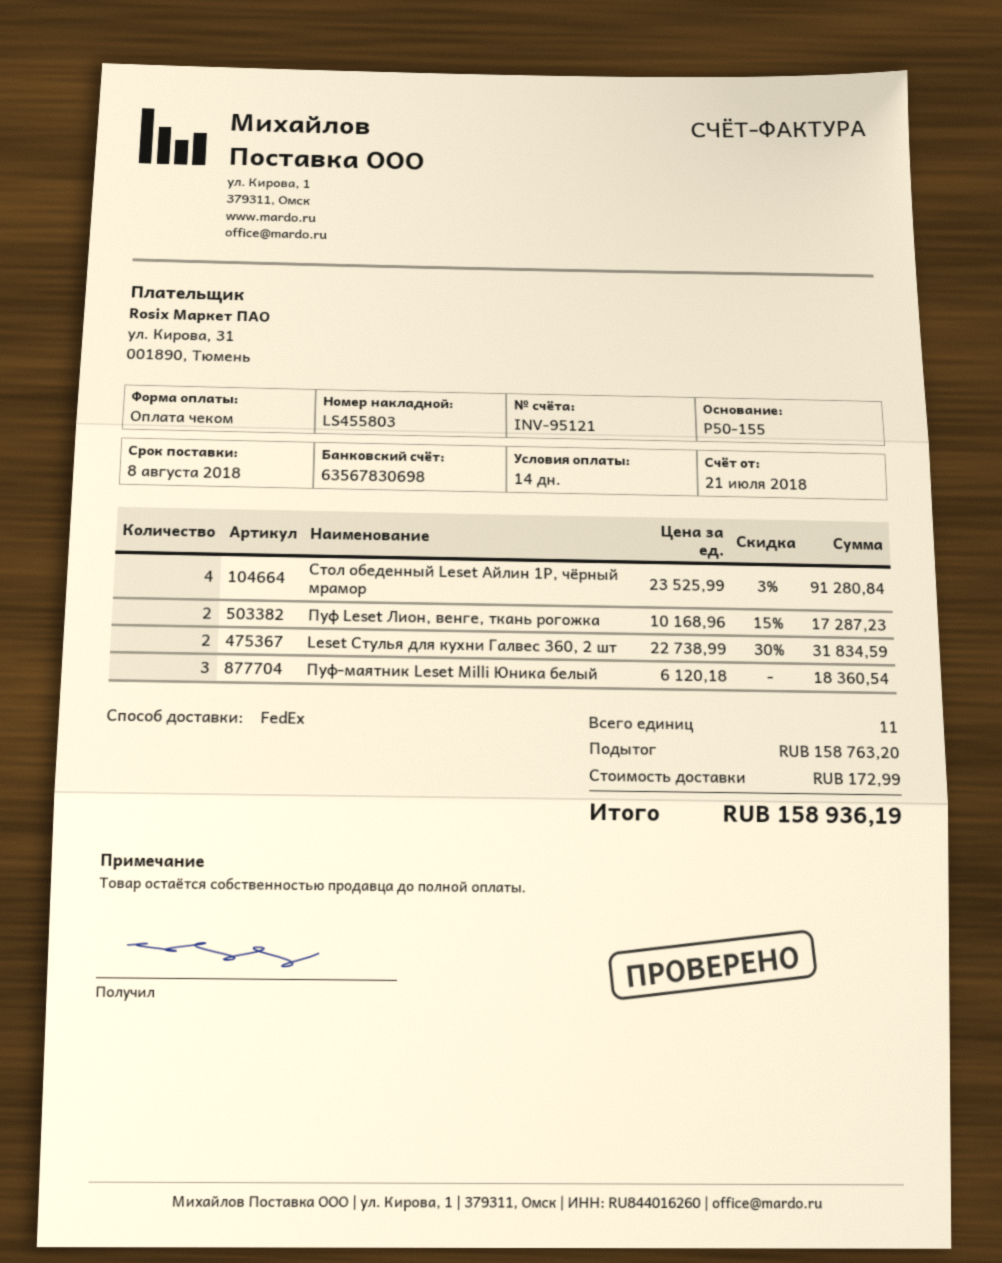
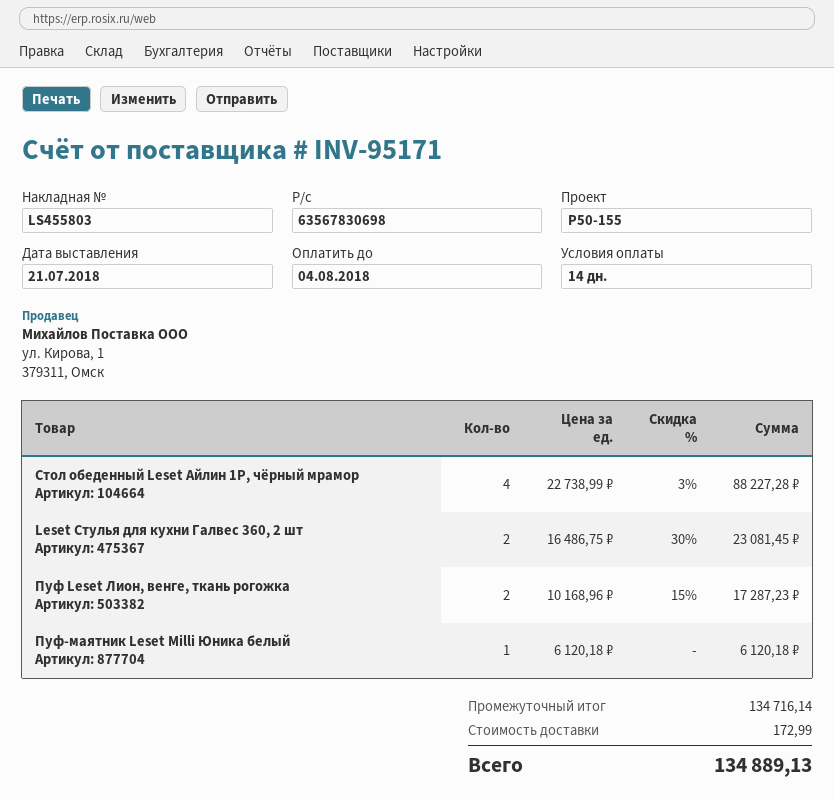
invoice number: INV-95121 -> INV-95171
Стол обеденный Leset Айлин 1Р, чёрный мрамор: 4 x 23525.99 - 3% = 91280.84 -> 4 x 22738.99 - 3% = 88227.28
Leset Стулья для кухни Галвес 360, 2 шт: 2 x 22738.99 - 30% = 31834.59 -> 2 x 16486.75 - 30% = 23081.45
Пуф-маятник Leset Milli Юника белый: 3 x 6120.18 = 18360.54 -> 1 x 6120.18 = 6120.18
subtotal: 158763.20 -> 134716.14
total: 158936.19 -> 134889.13

